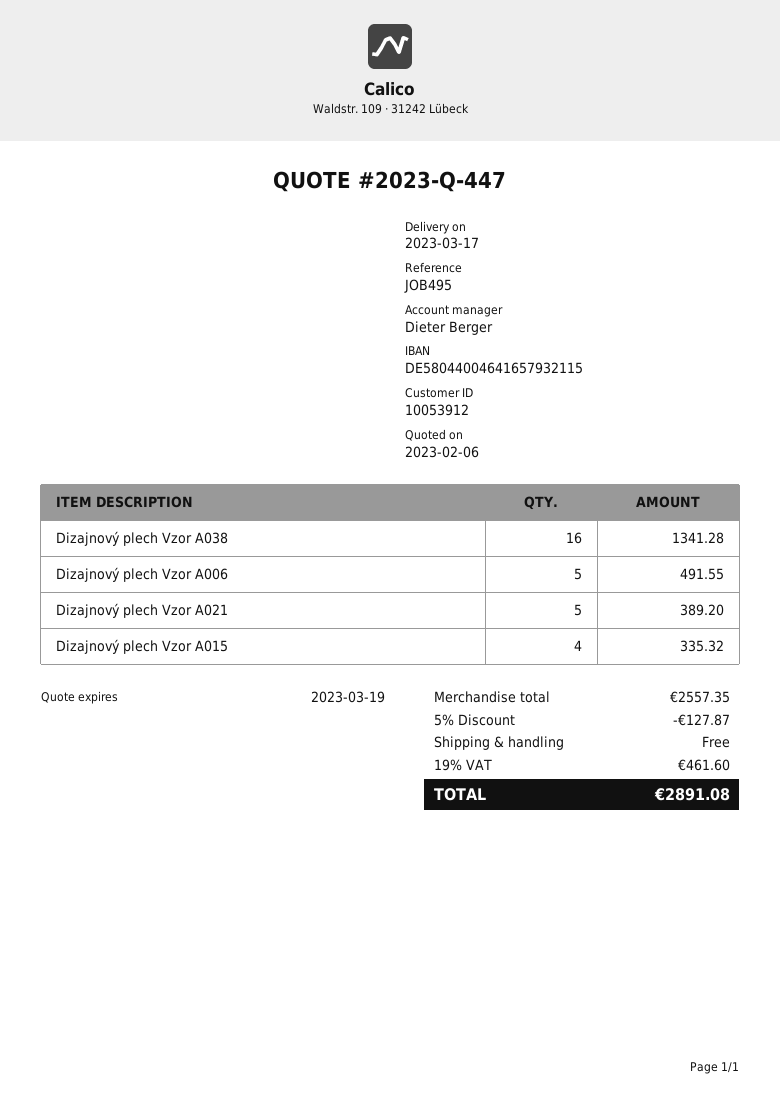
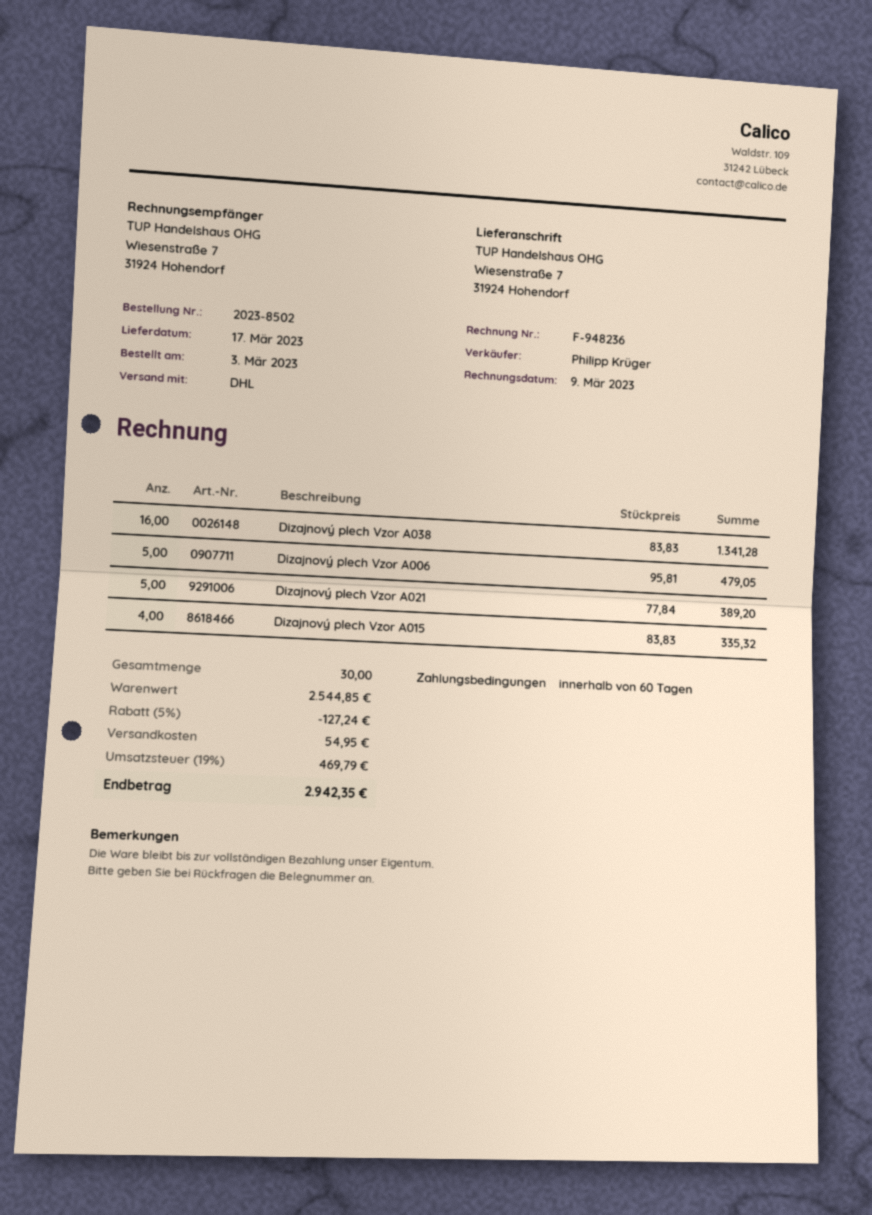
sales rep: Dieter Berger -> Philipp Krüger
Dizajnový plech Vzor A006: 5 for 491.55 -> 5 for 479.05
subtotal: 2557.35 -> 2544.85
discount: 5% = 127.87 -> 5% = 127.24
shipping: 0.00 -> 54.95
tax: 19% = 461.60 -> 19% = 469.79
total: 2891.08 -> 2942.35

